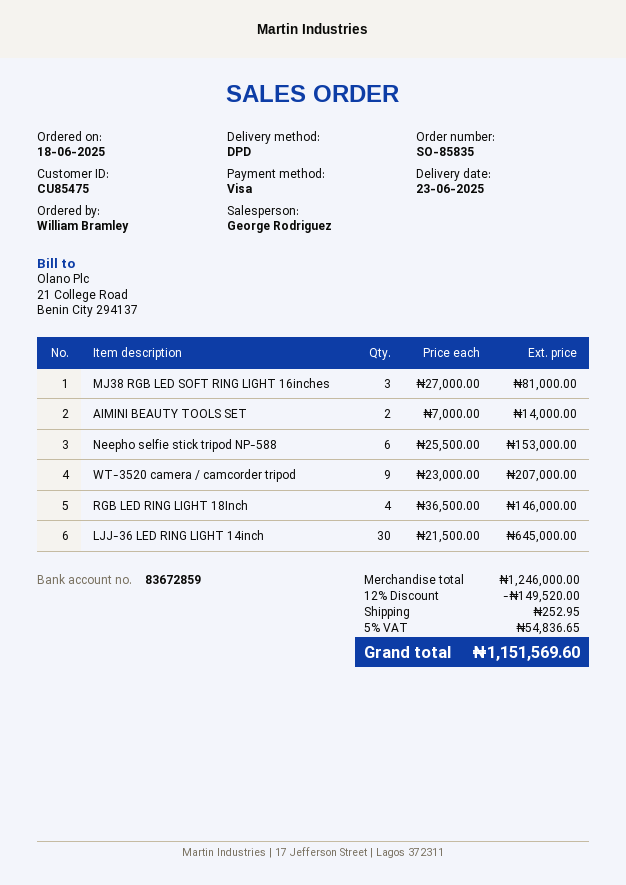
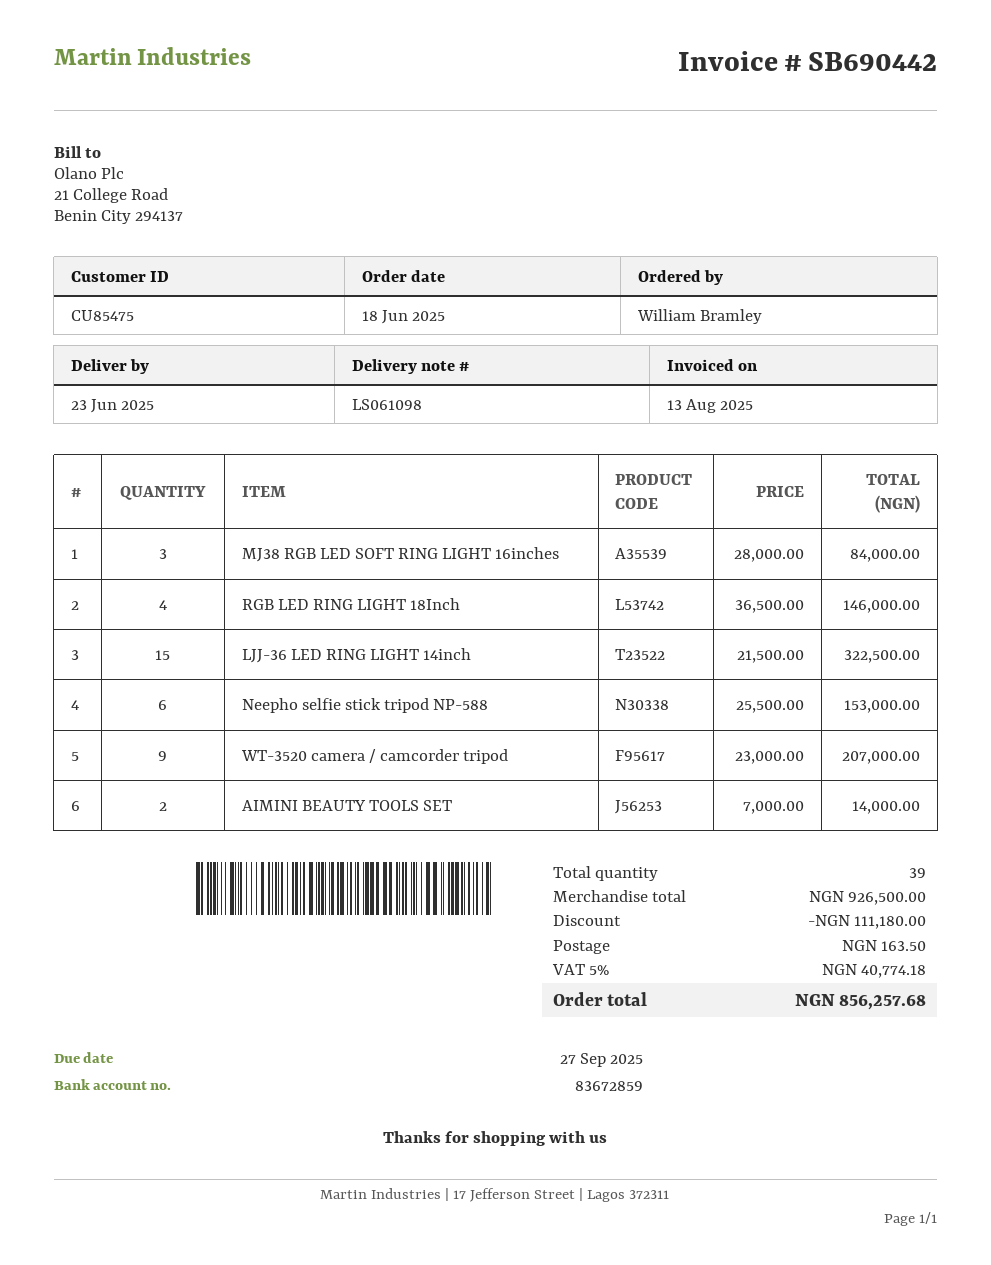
MJ38 RGB LED SOFT RING LIGHT 16inches: 3 x 27000.00 = 81000.00 -> 3 x 28000.00 = 84000.00
LJJ-36 LED RING LIGHT 14inch: 30 x 21500.00 = 645000.00 -> 15 x 21500.00 = 322500.00
subtotal: 1246000.00 -> 926500.00
discount: 149520.00 -> 111180.00
shipping: 252.95 -> 163.50
tax: 5% = 54836.65 -> 5% = 40774.18
total: 1151569.60 -> 856257.68

